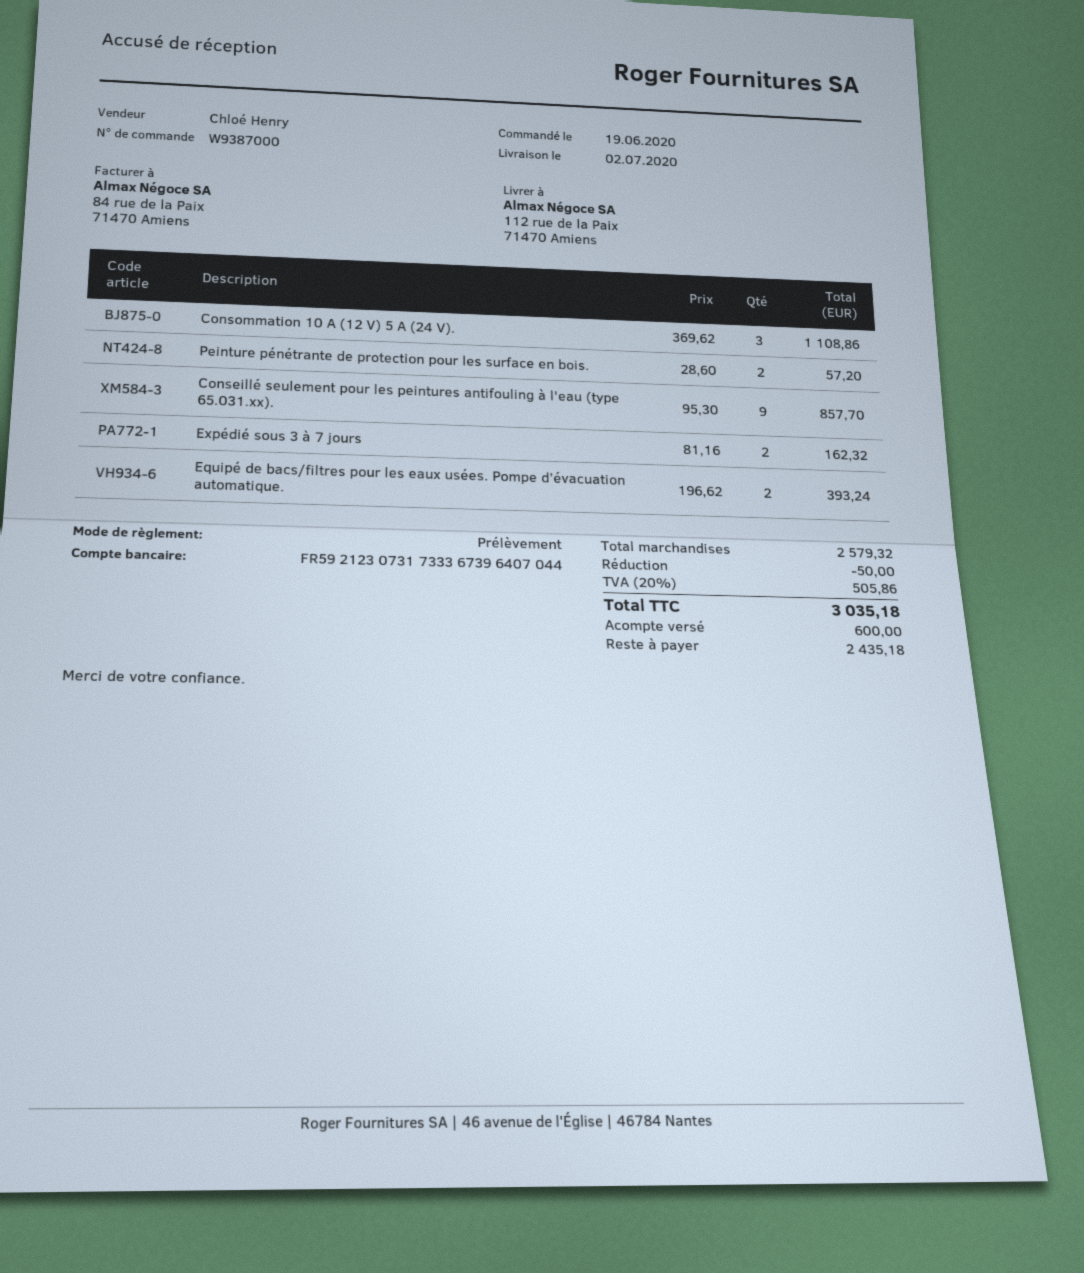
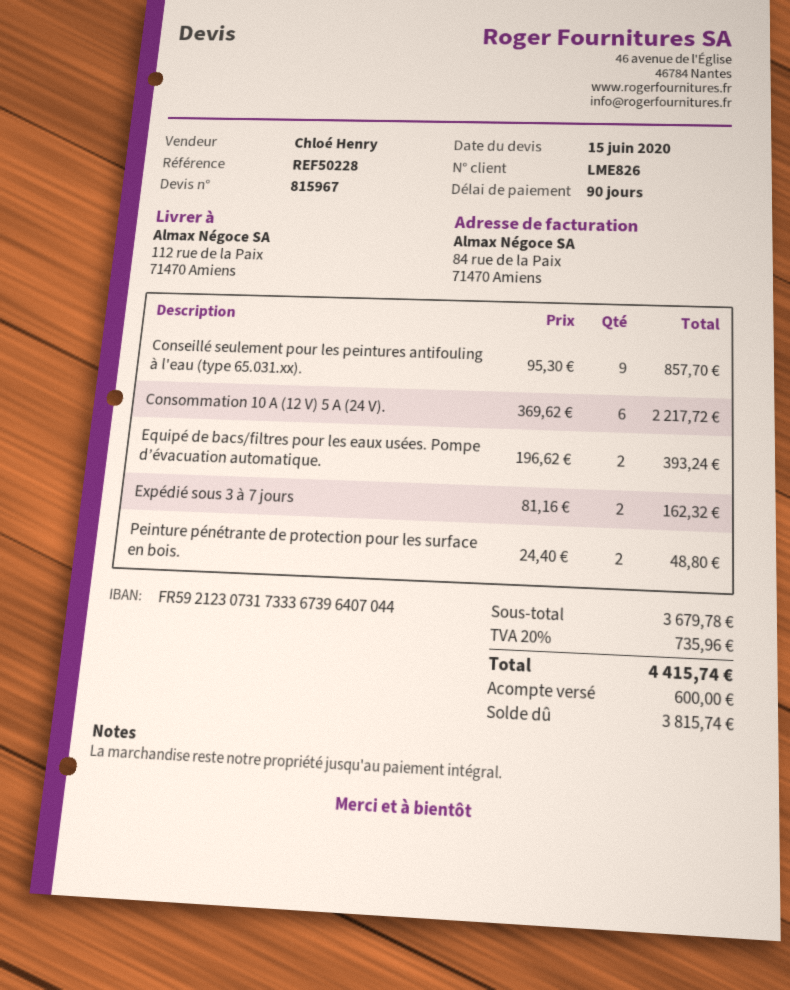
Consommation 10 A (12 V) 5 A (24 V).: 3 x 369.62 = 1108.86 -> 6 x 369.62 = 2217.72
Peinture pénétrante de protection pour les surface en bois.: 2 x 28.60 = 57.20 -> 2 x 24.40 = 48.80
subtotal: 2579.32 -> 3679.78
discount: 50.00 -> none
tax: 20% = 505.86 -> 20% = 735.96
total: 3035.18 -> 4415.74
balance: 2435.18 -> 3815.74

